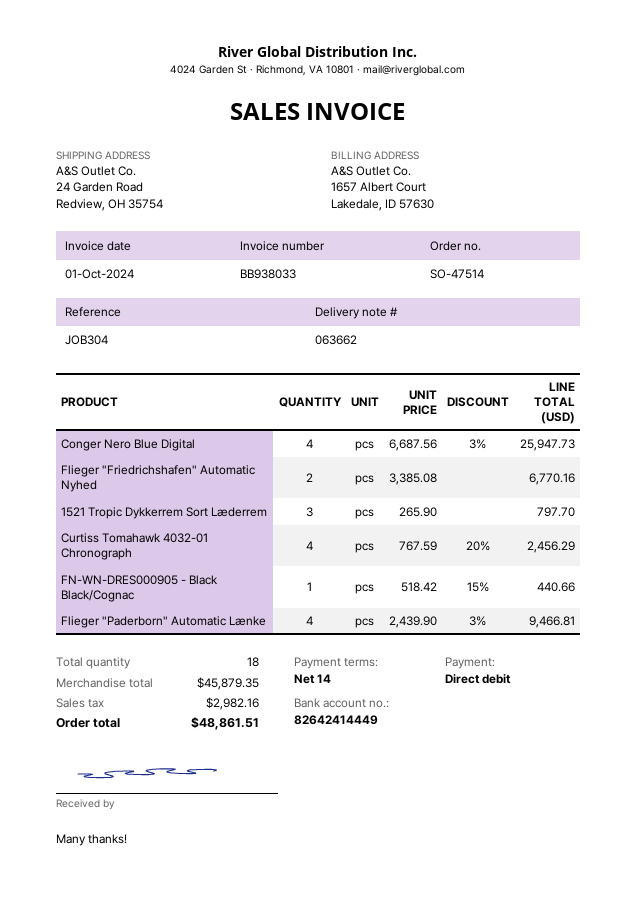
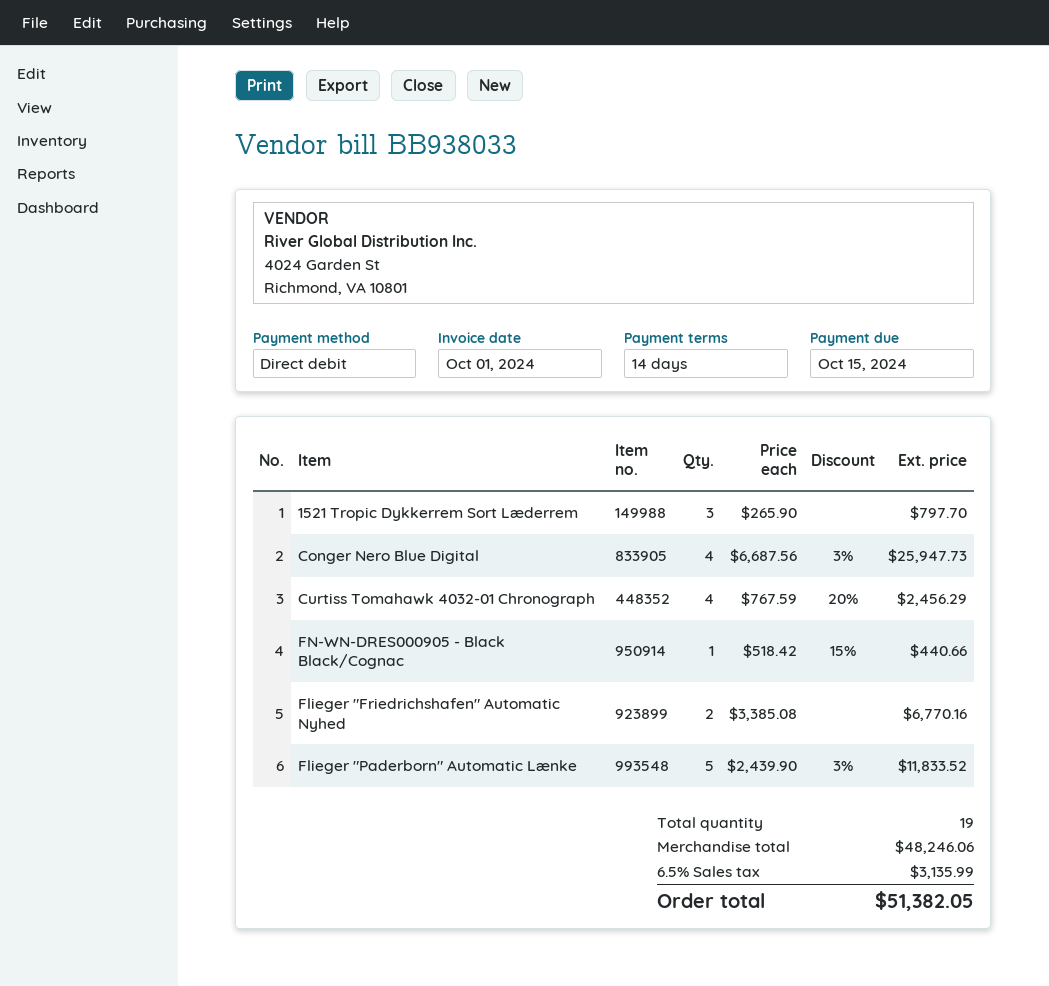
Flieger "Paderborn" Automatic Lænke: 4 x 2439.90 - 3% = 9466.81 -> 5 x 2439.90 - 3% = 11833.52
total quantity: 18 -> 19
subtotal: 45879.35 -> 48246.06
tax: 2982.16 -> 3135.99
total: 48861.51 -> 51382.05

